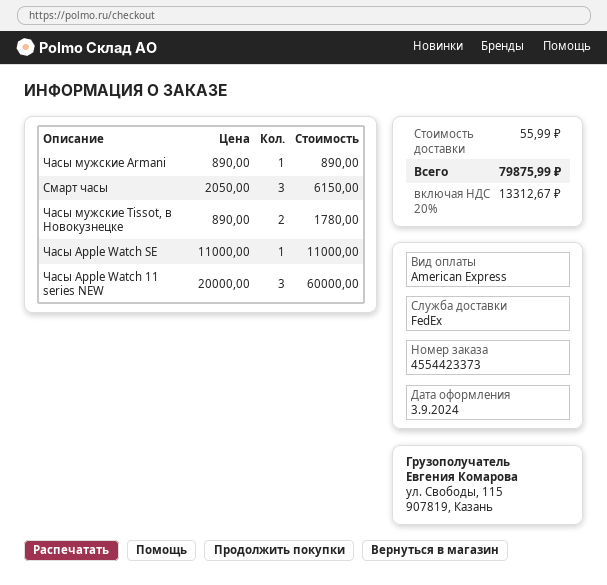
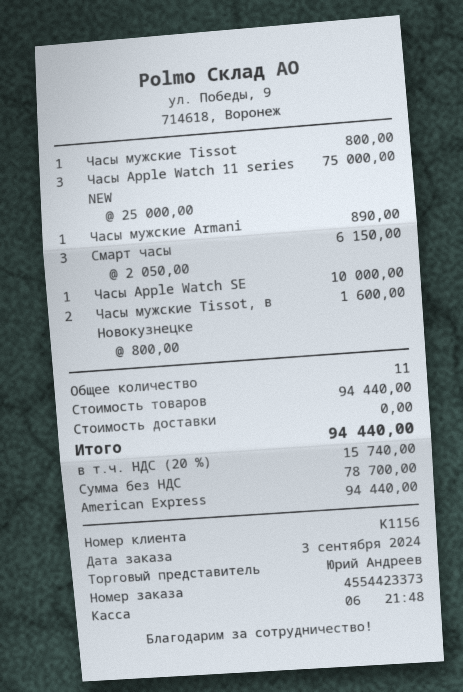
Часы мужские Tissot, в Новокузнецке: 2 x 890.00 = 1780.00 -> 2 x 800.00 = 1600.00
Часы Apple Watch SE: 1 x 11000.00 = 11000.00 -> 1 x 10000.00 = 10000.00
Часы Apple Watch 11 series NEW: 3 x 20000.00 = 60000.00 -> 3 x 25000.00 = 75000.00
Часы мужские Tissot: none -> 1 x 800.00 = 800.00
shipping: 55.99 -> 0.00
tax: 20% = 13312.67 -> 20% = 15740.00
total: 79875.99 -> 94440.00

